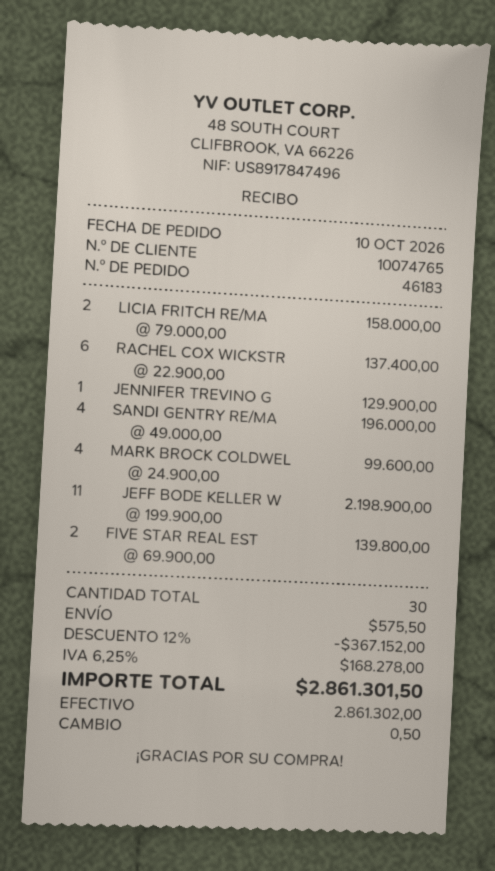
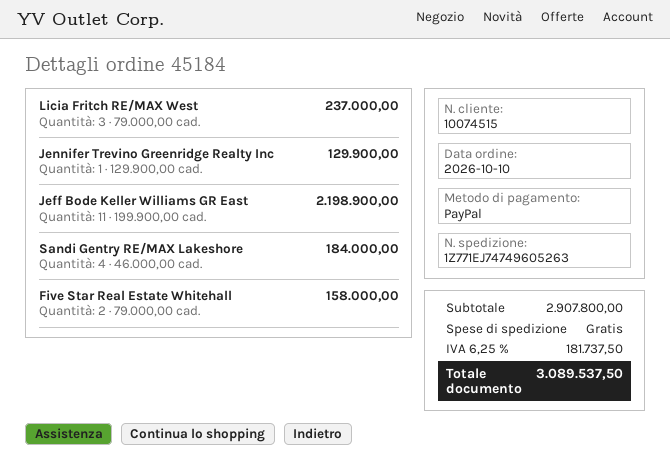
order number: 46183 -> 45184
customer number: 10074765 -> 10074515
payment method: cash -> PayPal
LICIA FRITCH RE/MA: 2 x 79000.00 = 158000.00 -> 3 x 79000.00 = 237000.00
RACHEL COX WICKSTR: 6 x 22900.00 = 137400.00 -> none
SANDI GENTRY RE/MA: 4 x 49000.00 = 196000.00 -> 4 x 46000.00 = 184000.00
MARK BROCK COLDWEL: 4 x 24900.00 = 99600.00 -> none
FIVE STAR REAL EST: 2 x 69900.00 = 139800.00 -> 2 x 79000.00 = 158000.00
discount: 12% = 367152.00 -> none
shipping: 575.50 -> 0.00
tax: 6.25% = 168278.00 -> 6.25% = 181737.50
total: 2861301.50 -> 3089537.50

